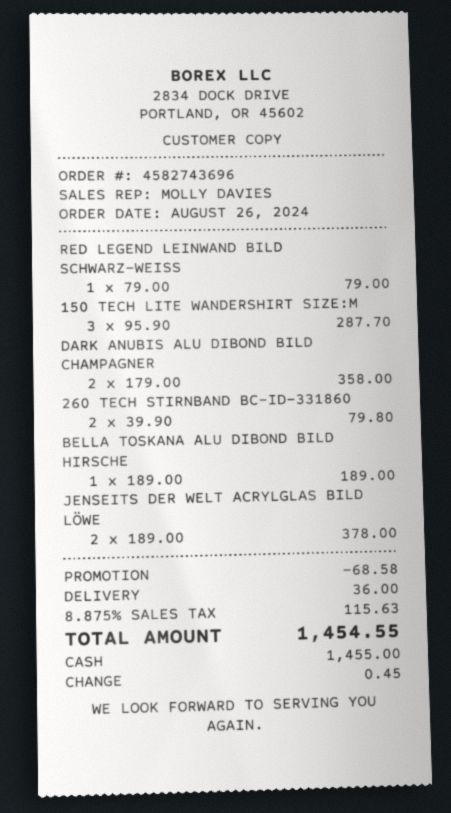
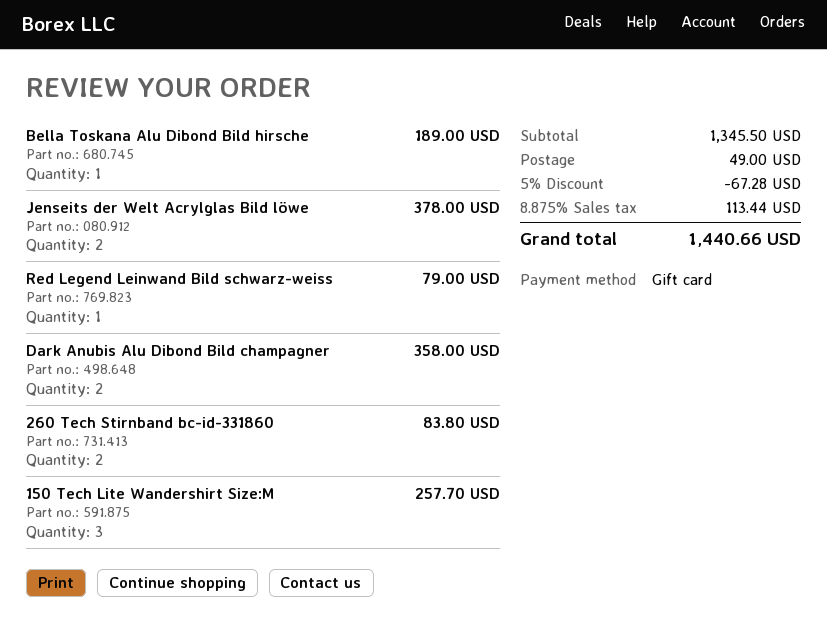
payment method: cash -> gift card
150 TECH LITE WANDERSHIRT SIZE:M: 3 for 287.70 -> 3 for 257.70
260 TECH STIRNBAND BC-ID-331860: 2 for 79.80 -> 2 for 83.80
discount: 68.58 -> 67.28
shipping: 36.00 -> 49.00
tax: 8.875% = 115.63 -> 8.875% = 113.44
total: 1454.55 -> 1440.66

